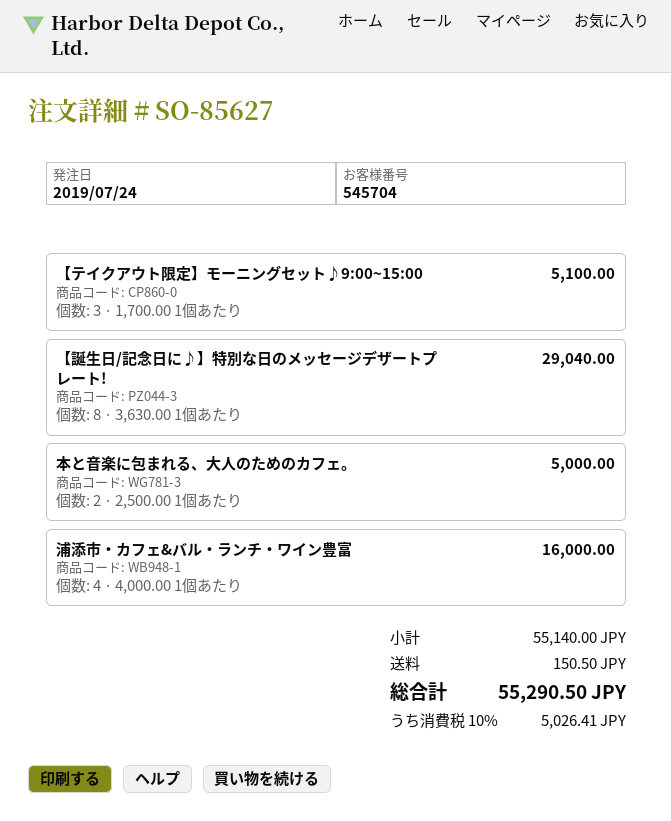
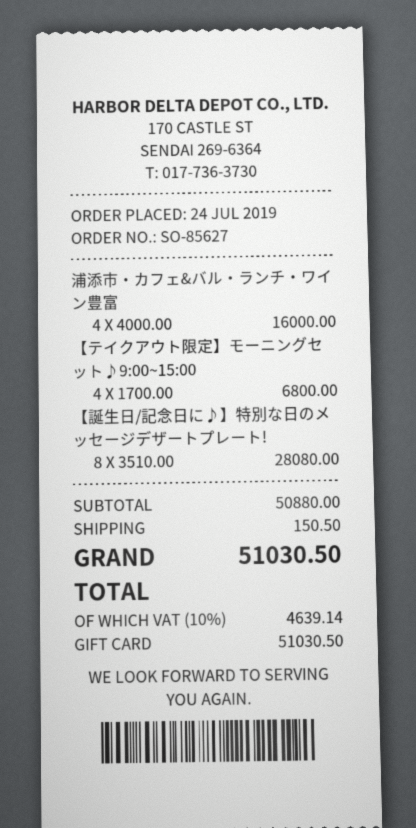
【テイクアウト限定】モーニングセット♪9:00~15:00: 3 x 1700.00 = 5100.00 -> 4 x 1700.00 = 6800.00
【誕生日/記念日に♪】特別な日のメッセージデザートプレート!: 8 x 3630.00 = 29040.00 -> 8 x 3510.00 = 28080.00
本と音楽に包まれる、大人のためのカフェ。: 2 x 2500.00 = 5000.00 -> none
subtotal: 55140.00 -> 50880.00
tax: 10% = 5026.41 -> 10% = 4639.14
total: 55290.50 -> 51030.50

